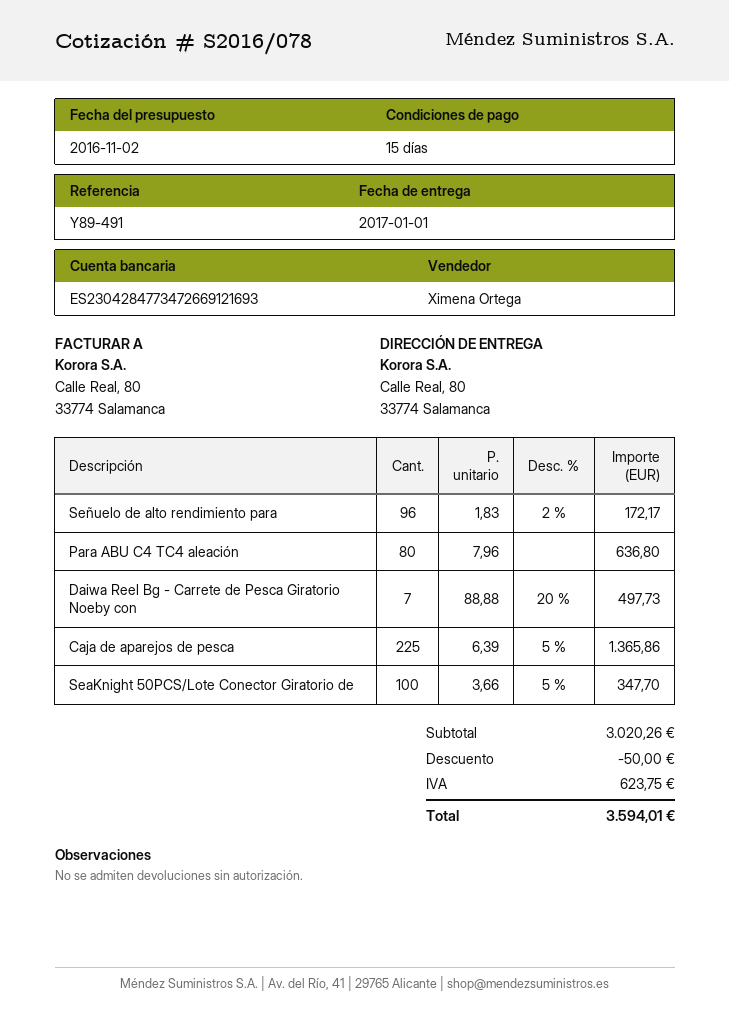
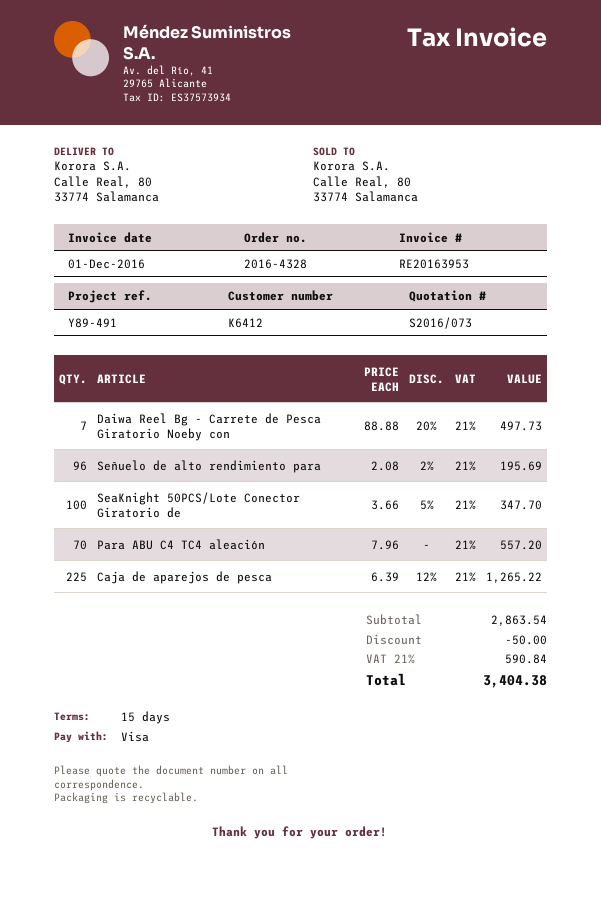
quote number: S2016/078 -> S2016/073
Señuelo de alto rendimiento para: 96 x 1.83 - 2% = 172.17 -> 96 x 2.08 - 2% = 195.69
Para ABU C4 TC4 aleación: 80 x 7.96 = 636.80 -> 70 x 7.96 = 557.20
Caja de aparejos de pesca: 225 x 6.39 - 5% = 1365.86 -> 225 x 6.39 - 12% = 1265.22
subtotal: 3020.26 -> 2863.54
tax: 623.75 -> 590.84
total: 3594.01 -> 3404.38

